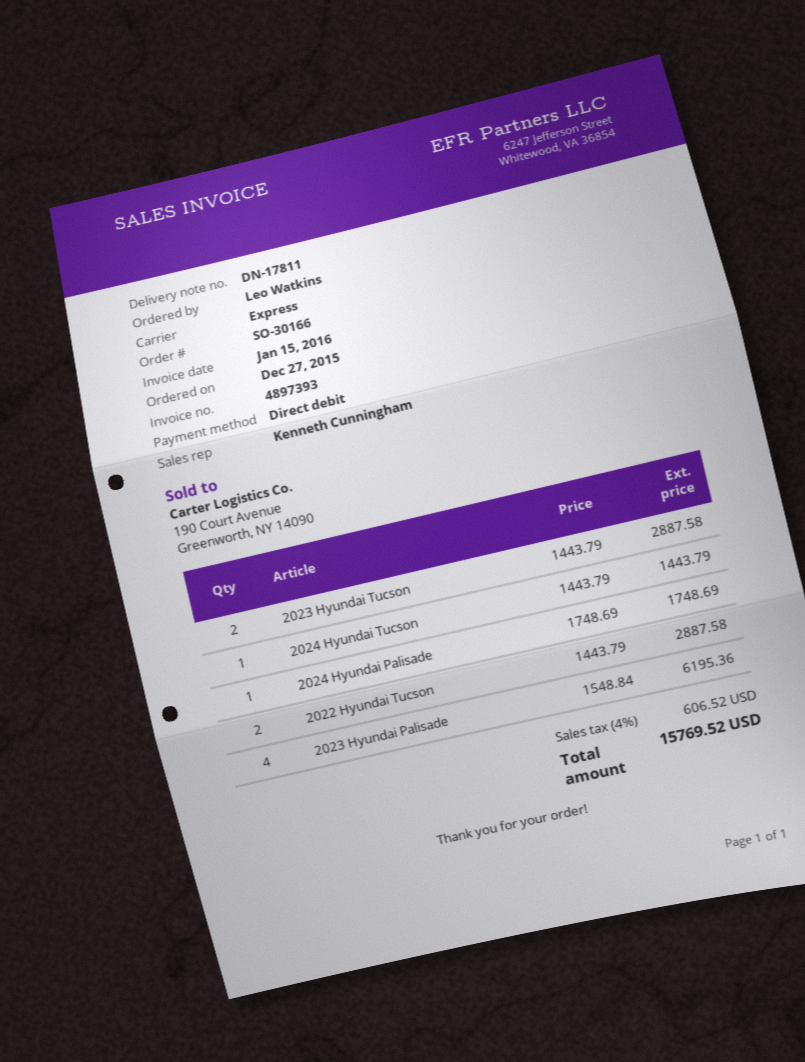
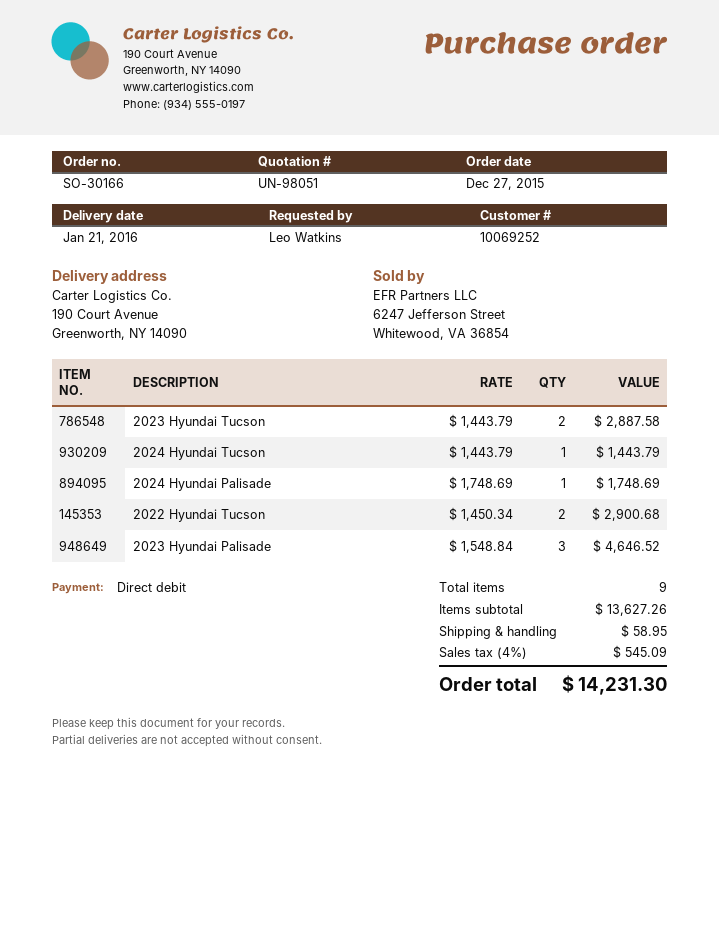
2022 Hyundai Tucson: 2 x 1443.79 = 2887.58 -> 2 x 1450.34 = 2900.68
2023 Hyundai Palisade: 4 x 1548.84 = 6195.36 -> 3 x 1548.84 = 4646.52
shipping: none -> 58.95
tax: 4% = 606.52 -> 4% = 545.09
total: 15769.52 -> 14231.30

